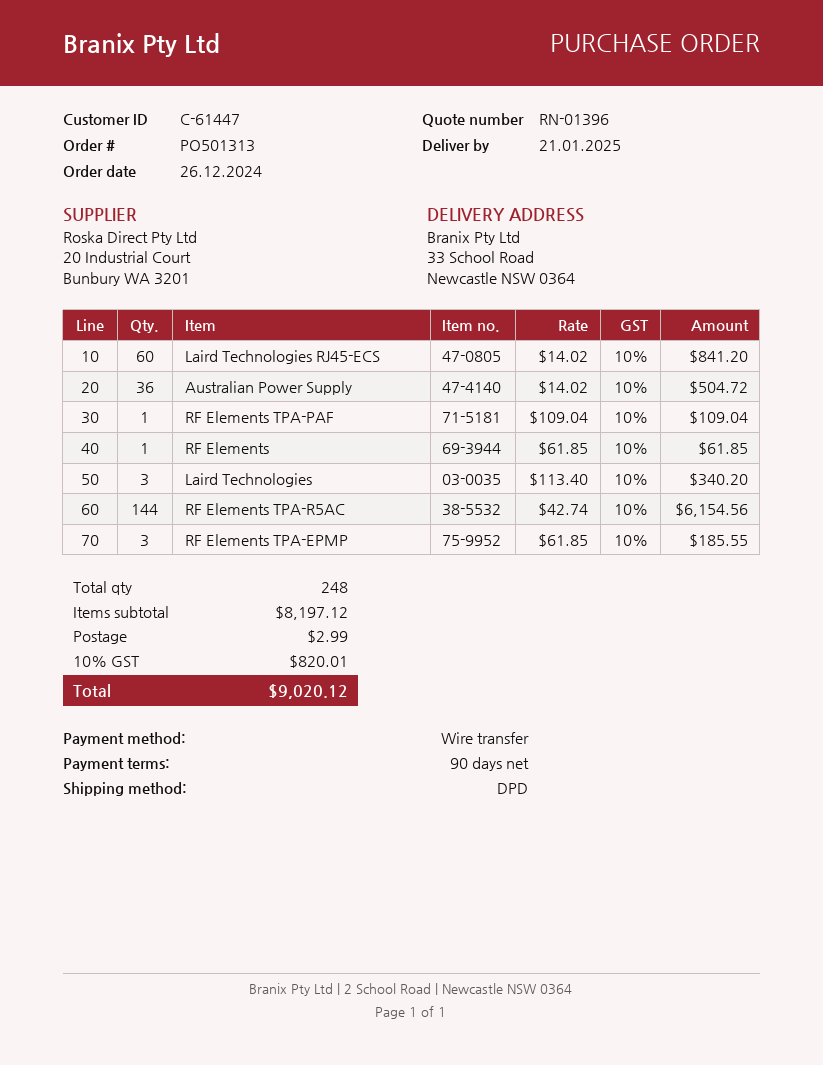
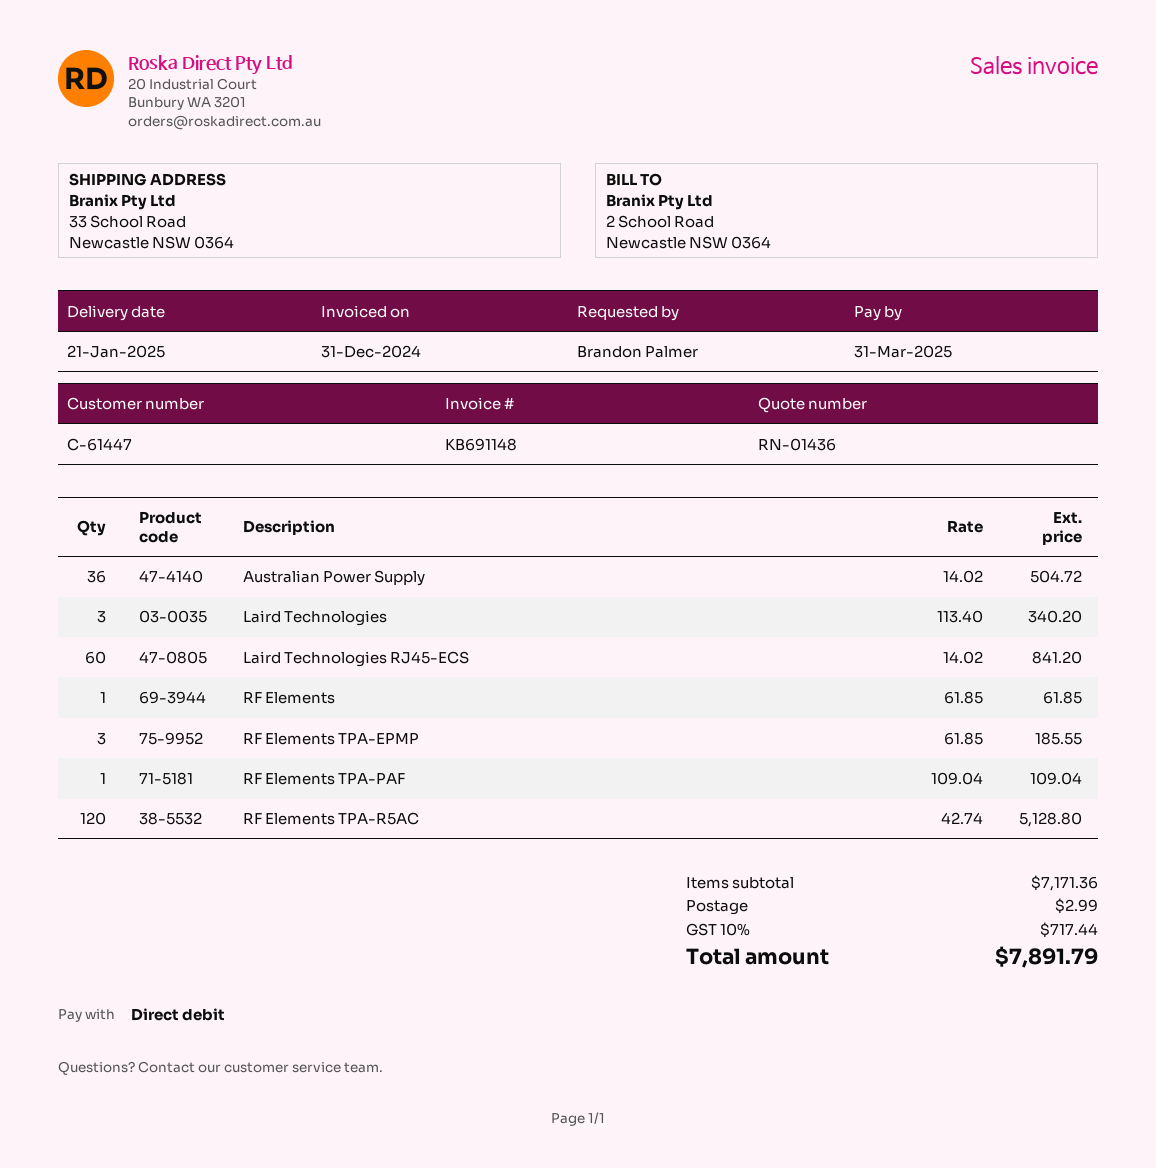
quote number: RN-01396 -> RN-01436
payment method: bank transfer -> direct debit
RF Elements TPA-R5AC: 144 x 42.74 = 6154.56 -> 120 x 42.74 = 5128.80
subtotal: 8197.12 -> 7171.36
tax: 10% = 820.01 -> 10% = 717.44
total: 9020.12 -> 7891.79

